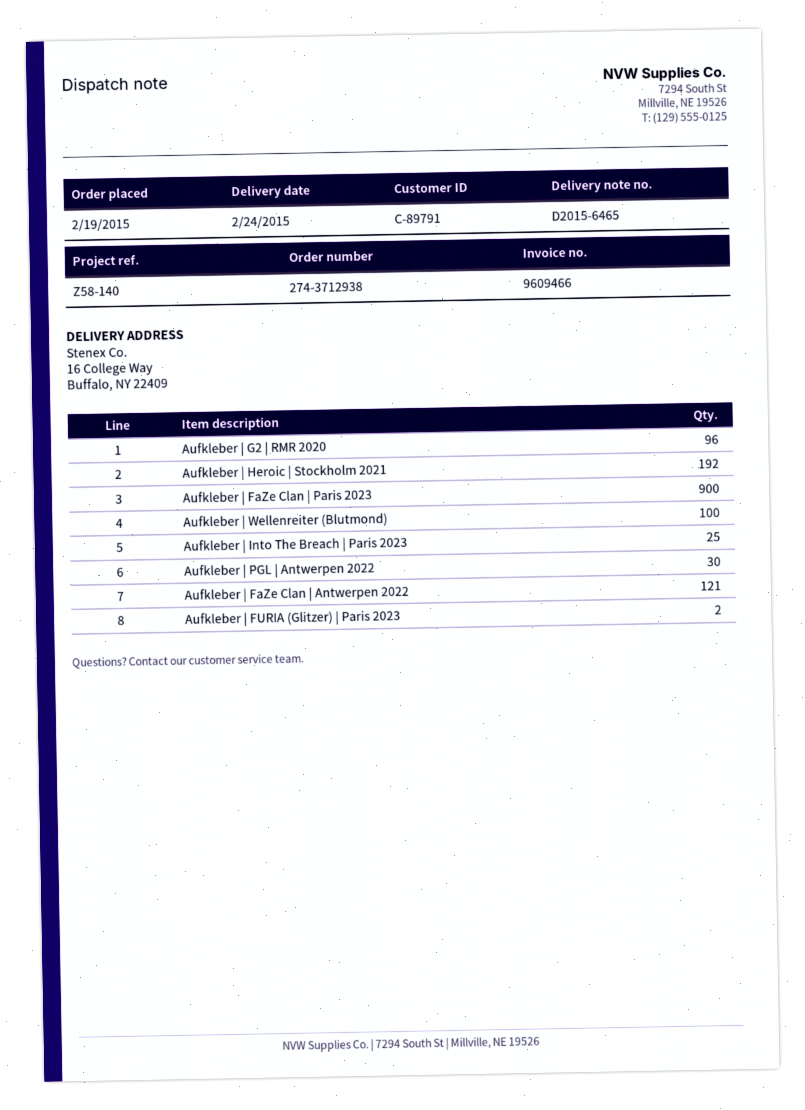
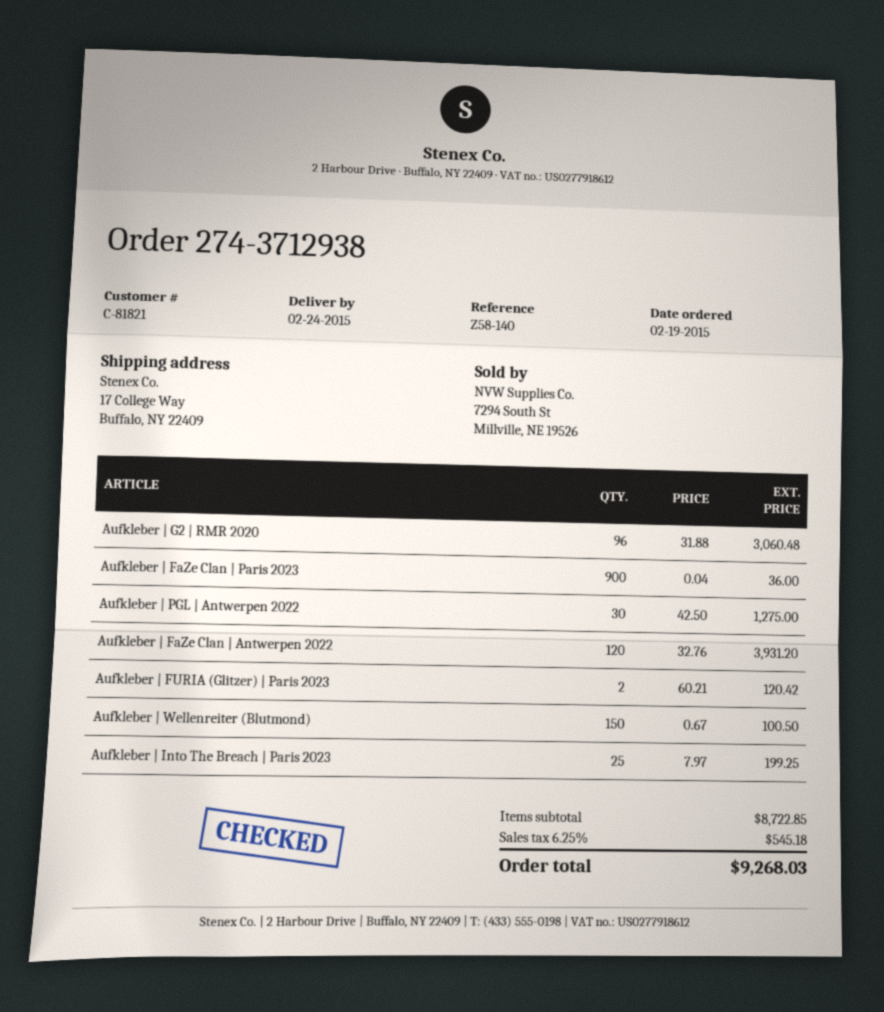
customer number: C-89791 -> C-81821
ship to: 16 College Way, Buffalo, NY 22409 -> 17 College Way, Buffalo, NY 22409
Aufkleber | Heroic | Stockholm 2021: 192 -> none
Aufkleber | Wellenreiter (Blutmond): 100 -> 150
Aufkleber | FaZe Clan | Antwerpen 2022: 121 -> 120

